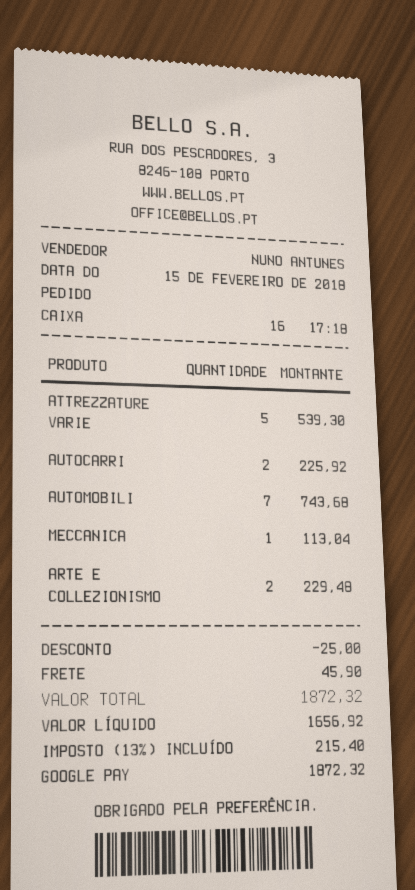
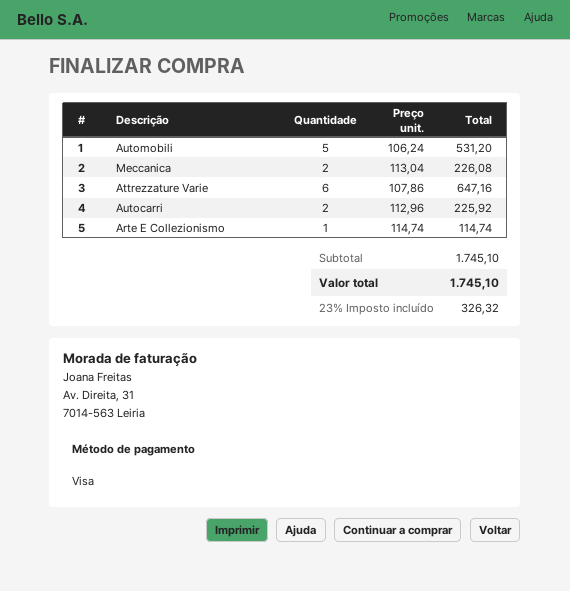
payment method: Google Pay -> Visa
ATTREZZATURE VARIE: 5 for 539.30 -> 6 for 647.16
AUTOMOBILI: 7 for 743.68 -> 5 for 531.20
MECCANICA: 1 for 113.04 -> 2 for 226.08
ARTE E COLLEZIONISMO: 2 for 229.48 -> 1 for 114.74
discount: 25.00 -> none
shipping: 45.90 -> none
tax: 13% = 215.40 -> 23% = 326.32
total: 1872.32 -> 1745.10

